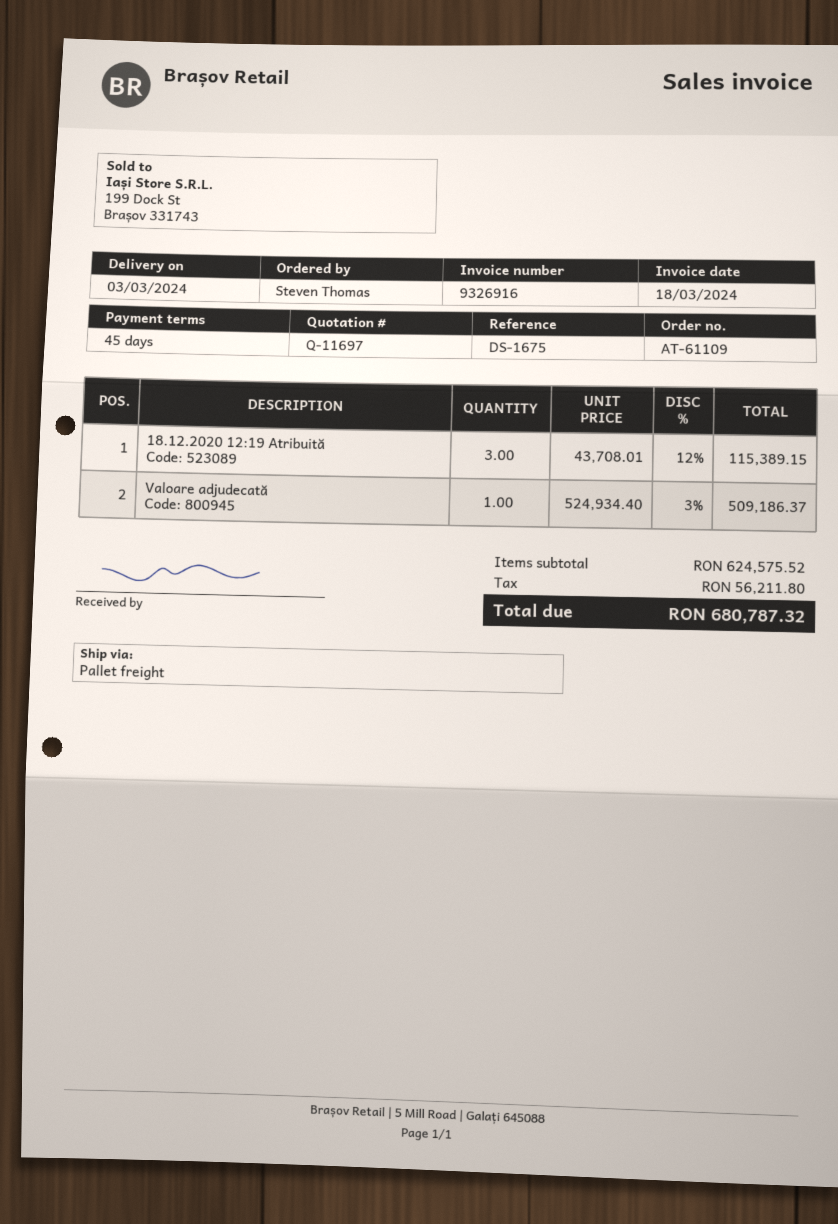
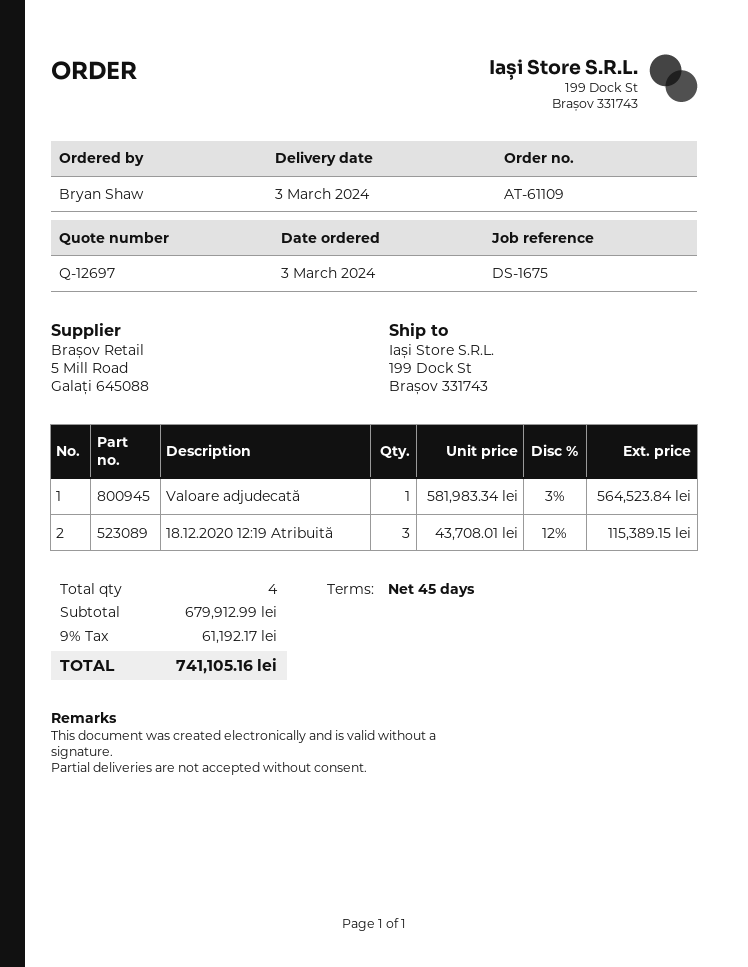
quote number: Q-11697 -> Q-12697
ordered by: Steven Thomas -> Bryan Shaw
Valoare adjudecată: 1 x 524934.40 - 3% = 509186.37 -> 1 x 581983.34 - 3% = 564523.84
subtotal: 624575.52 -> 679912.99
tax: 56211.80 -> 61192.17
total: 680787.32 -> 741105.16

